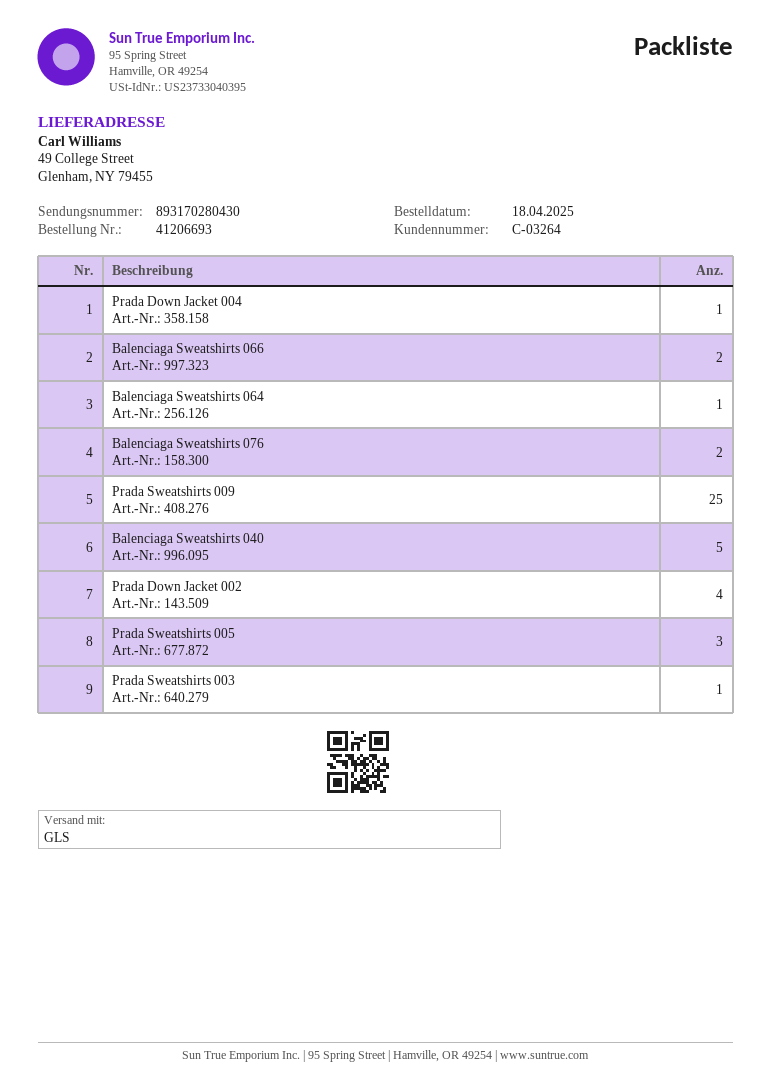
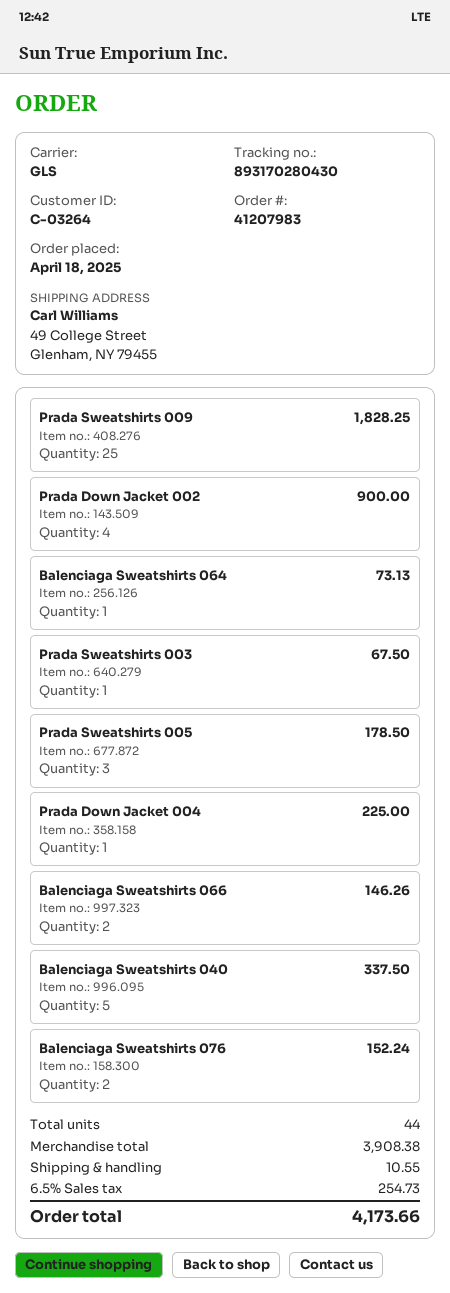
order number: 41206693 -> 41207983

